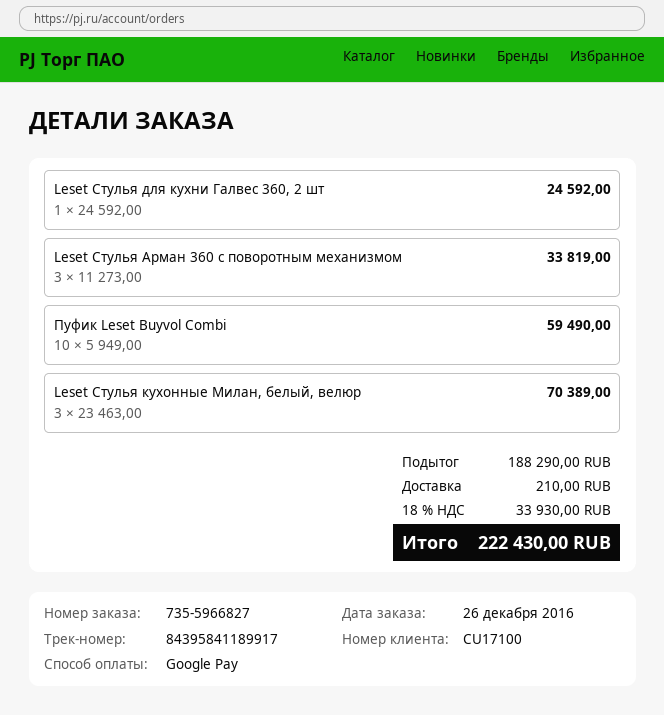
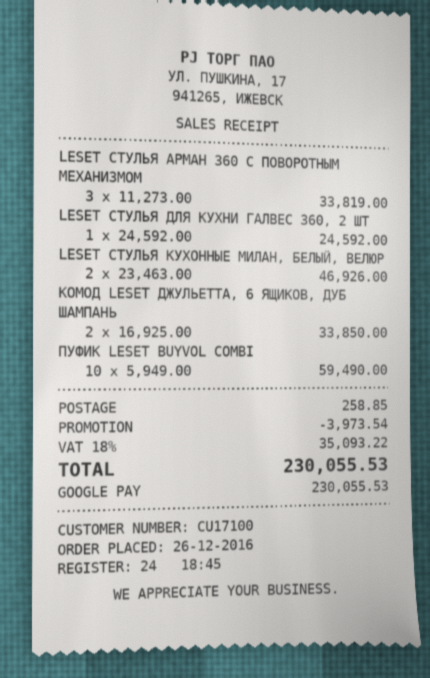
Leset Стулья кухонные Милан, белый, велюр: 3 x 23463.00 = 70389.00 -> 2 x 23463.00 = 46926.00
КОМОД LESET ДЖУЛЬЕТТА, 6 ЯЩИКОВ, ДУБ ШАМПАНЬ: none -> 2 x 16925.00 = 33850.00
discount: none -> 3973.54
shipping: 210.00 -> 258.85
tax: 18% = 33930.00 -> 18% = 35093.22
total: 222430.00 -> 230055.53

